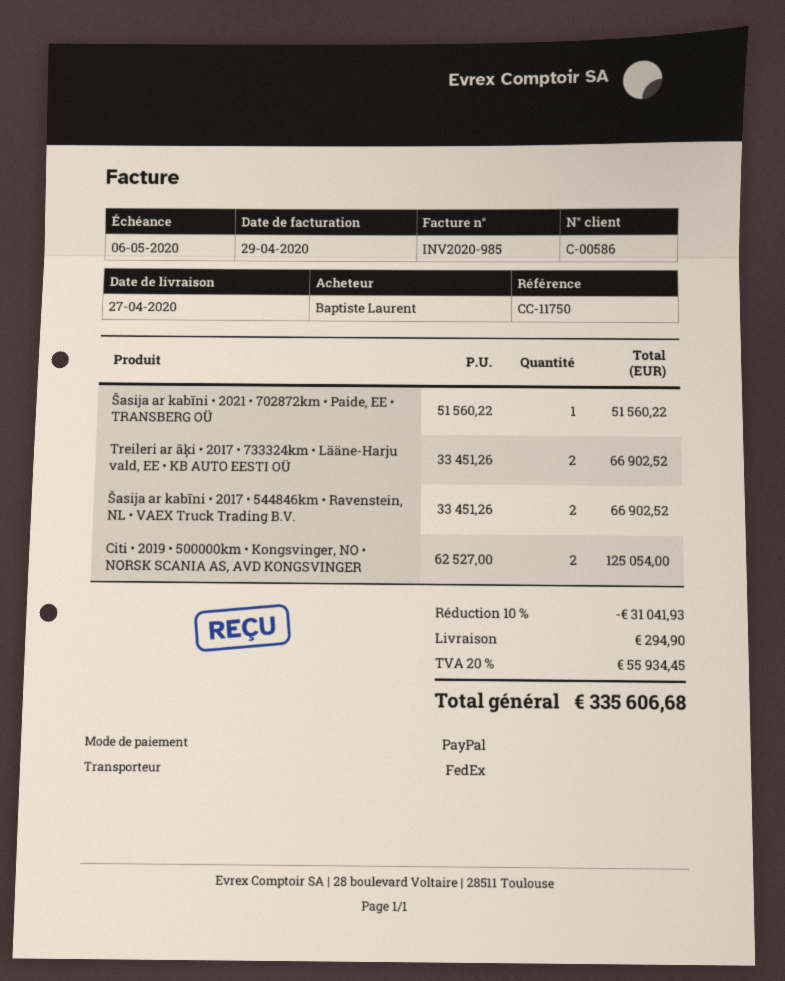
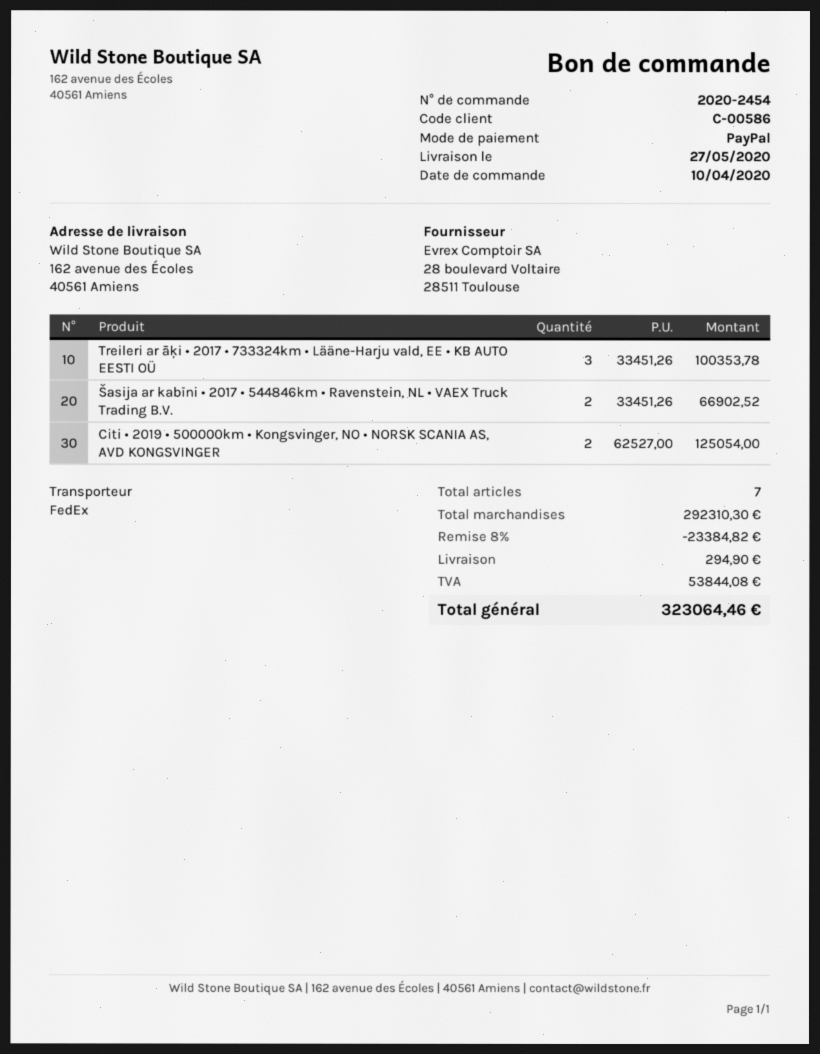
delivery date: 2020-04-27 -> 2020-05-27
Šasija ar kabīni • 2021 • 702872km • Paide, EE • TRANSBERG OÜ: 1 x 51560.22 = 51560.22 -> none
Treileri ar āķi • 2017 • 733324km • Lääne-Harju vald, EE • KB AUTO EESTI OÜ: 2 x 33451.26 = 66902.52 -> 3 x 33451.26 = 100353.78
discount: 10% = 31041.93 -> 8% = 23384.82
tax: 55934.45 -> 53844.08
total: 335606.68 -> 323064.46

